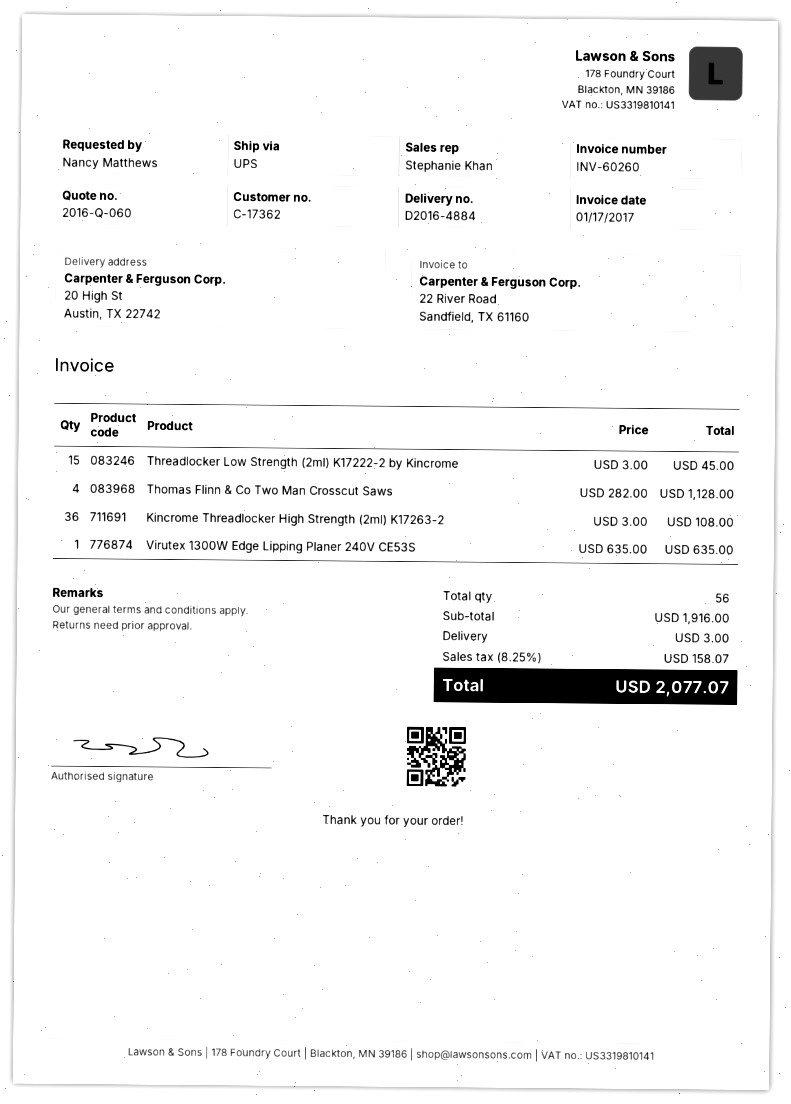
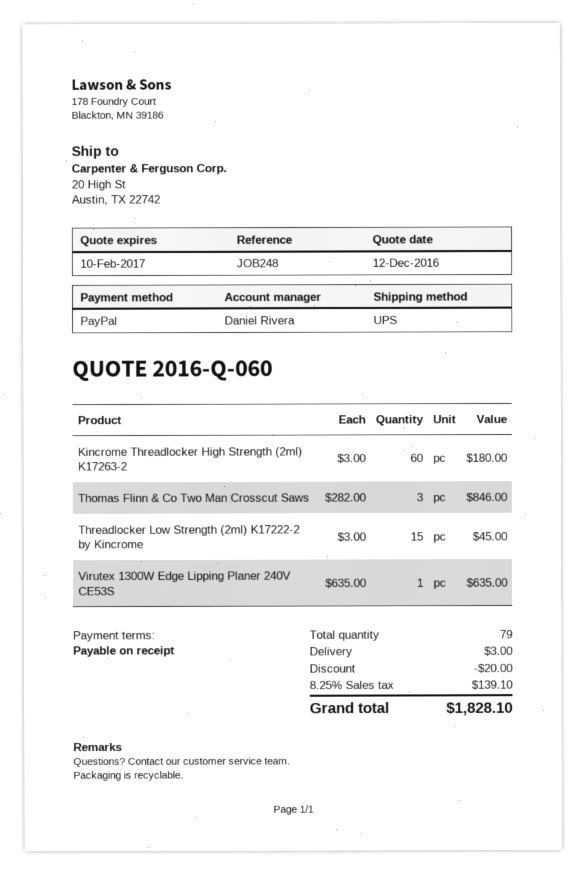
sales rep: Stephanie Khan -> Daniel Rivera
Thomas Flinn & Co Two Man Crosscut Saws: 4 x 282.00 = 1128.00 -> 3 x 282.00 = 846.00
Kincrome Threadlocker High Strength (2ml) K17263-2: 36 x 3.00 = 108.00 -> 60 x 3.00 = 180.00
total quantity: 56 -> 79
discount: none -> 20.00
tax: 8.25% = 158.07 -> 8.25% = 139.10
total: 2077.07 -> 1828.10

